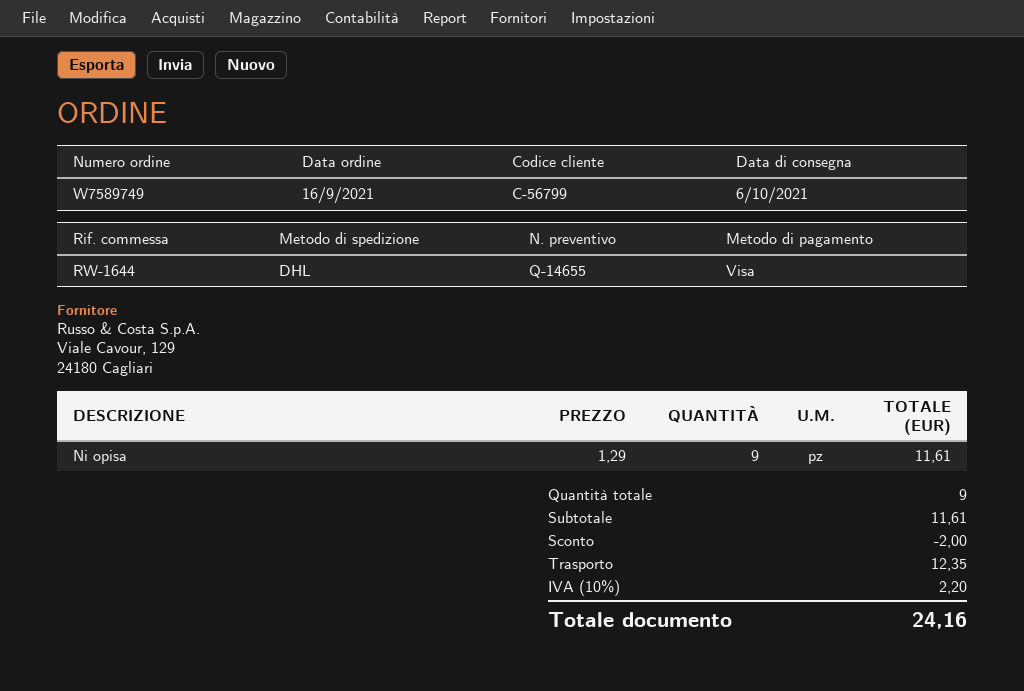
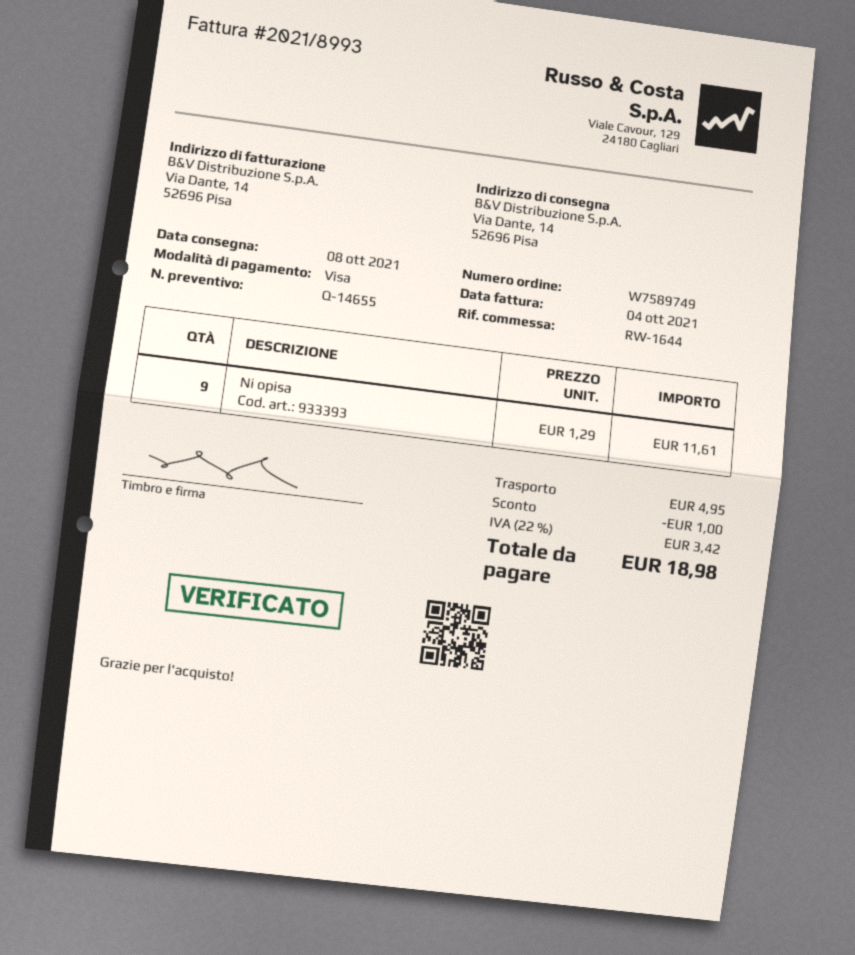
delivery date: 2021-10-06 -> 2021-10-08
discount: 2.00 -> 1.00
shipping: 12.35 -> 4.95
tax: 10% = 2.20 -> 22% = 3.42
total: 24.16 -> 18.98

